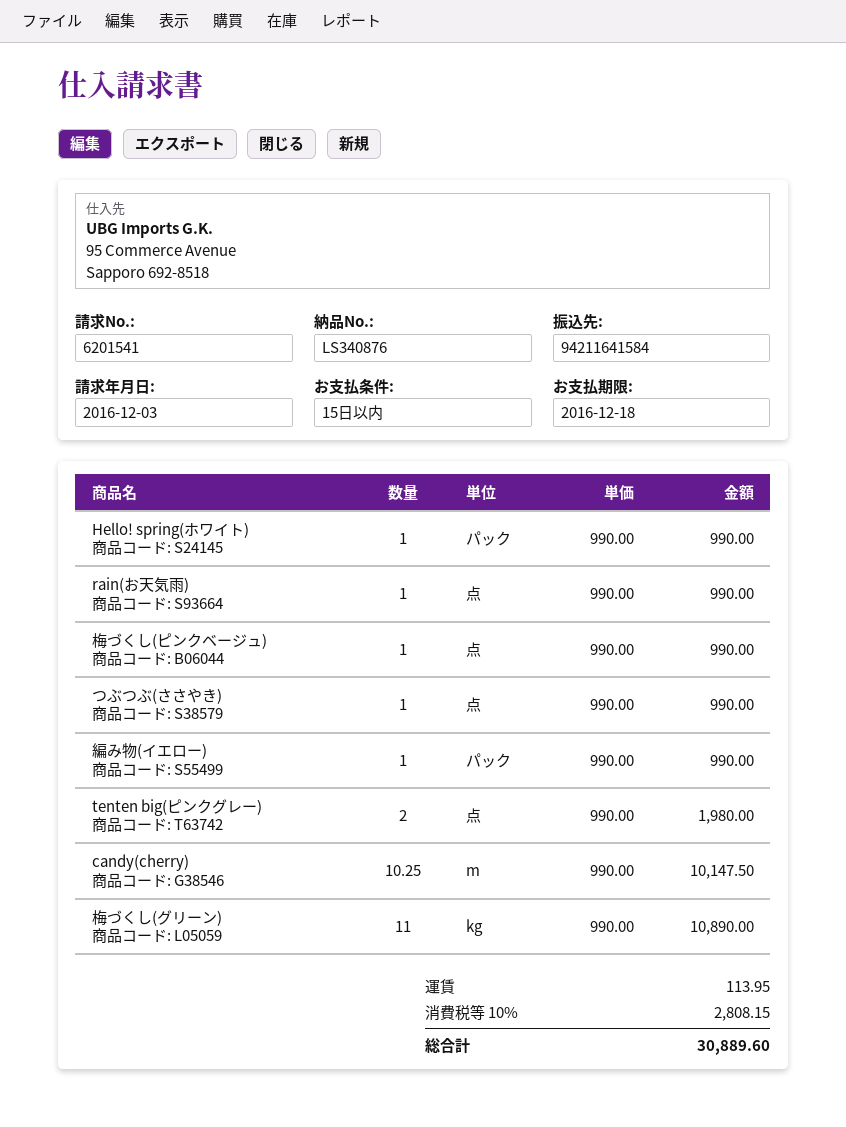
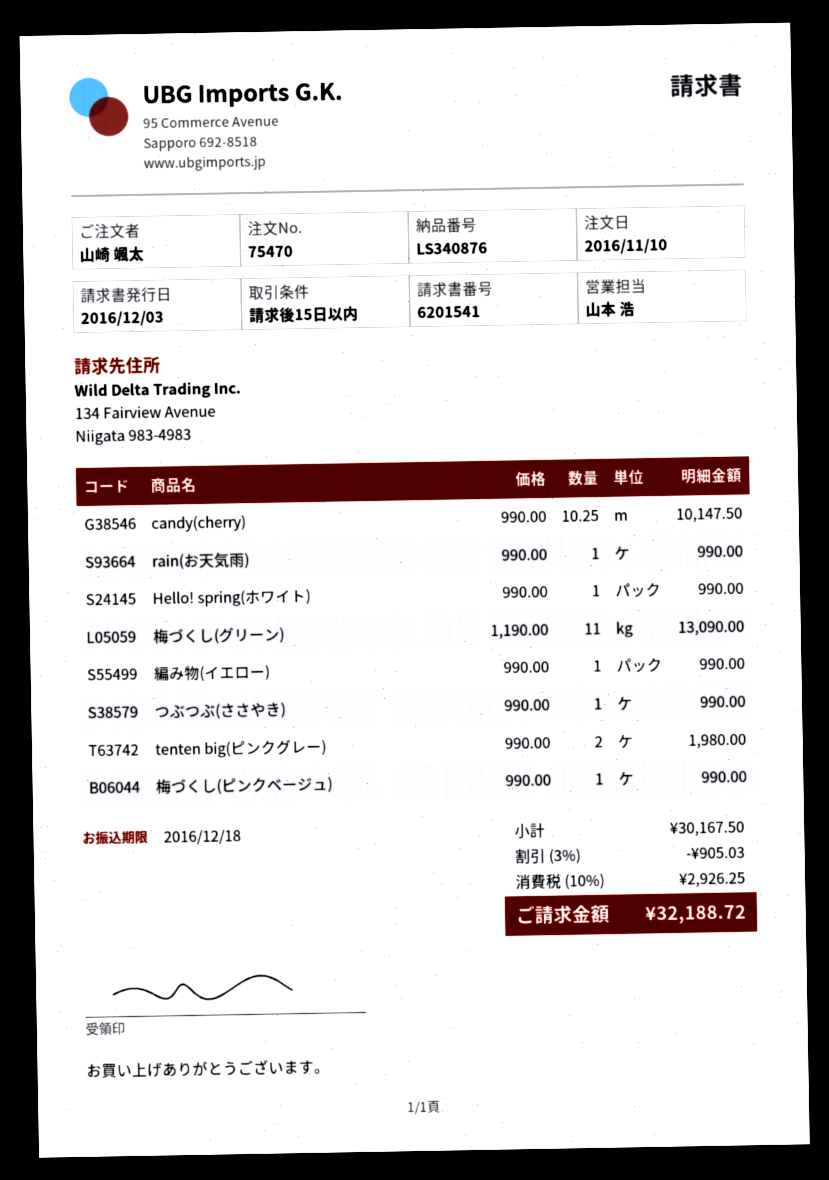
梅づくし(グリーン): 11 x 990.00 = 10890.00 -> 11 x 1190.00 = 13090.00
discount: none -> 3% = 905.03
shipping: 113.95 -> none
tax: 10% = 2808.15 -> 10% = 2926.25
total: 30889.60 -> 32188.72

